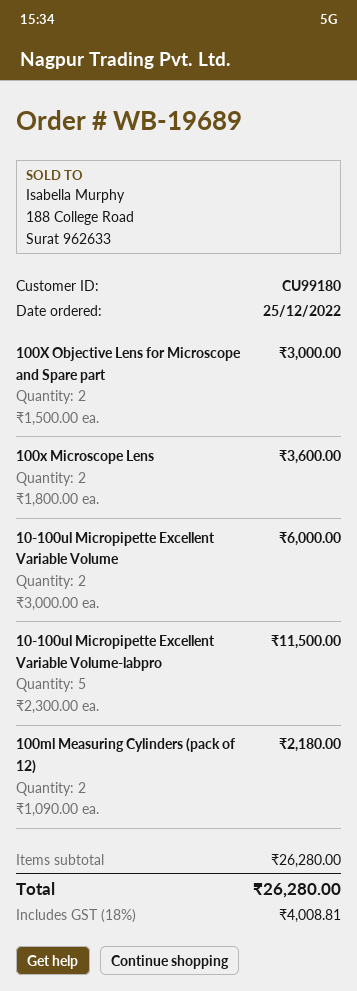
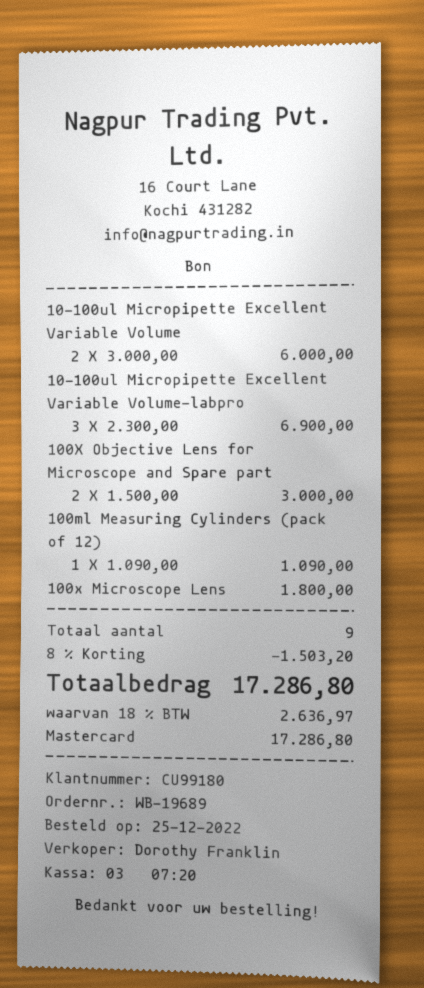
100x Microscope Lens: 2 x 1800.00 = 3600.00 -> 1 x 1800.00 = 1800.00
10-100ul Micropipette Excellent Variable Volume-labpro: 5 x 2300.00 = 11500.00 -> 3 x 2300.00 = 6900.00
100ml Measuring Cylinders (pack of 12): 2 x 1090.00 = 2180.00 -> 1 x 1090.00 = 1090.00
discount: none -> 8% = 1503.20
tax: 18% = 4008.81 -> 18% = 2636.97
total: 26280.00 -> 17286.80

